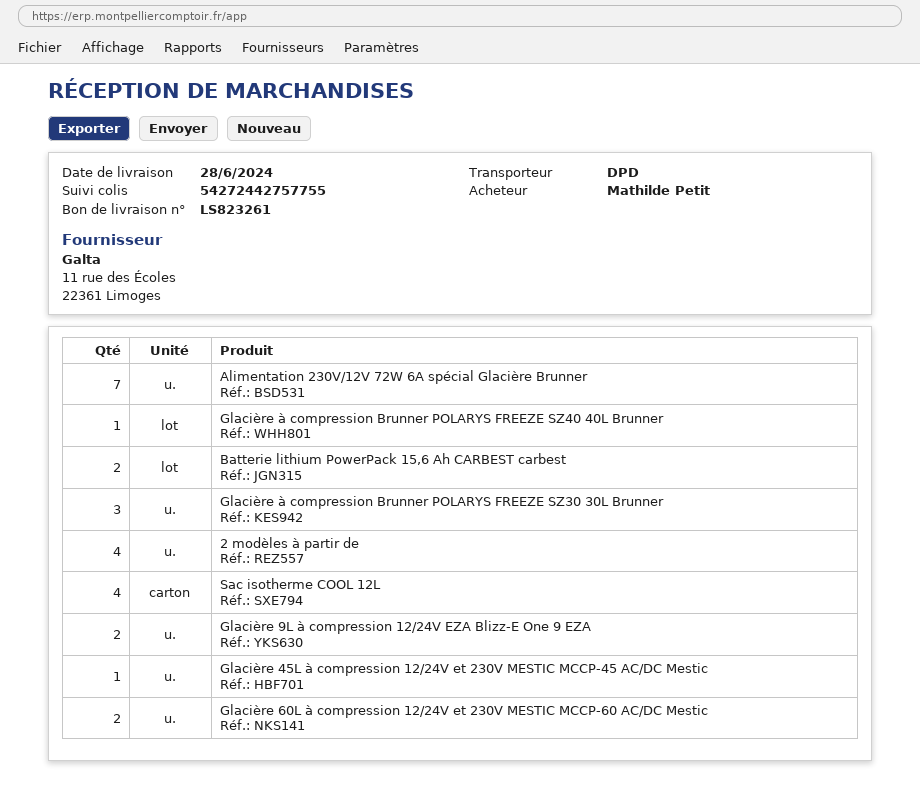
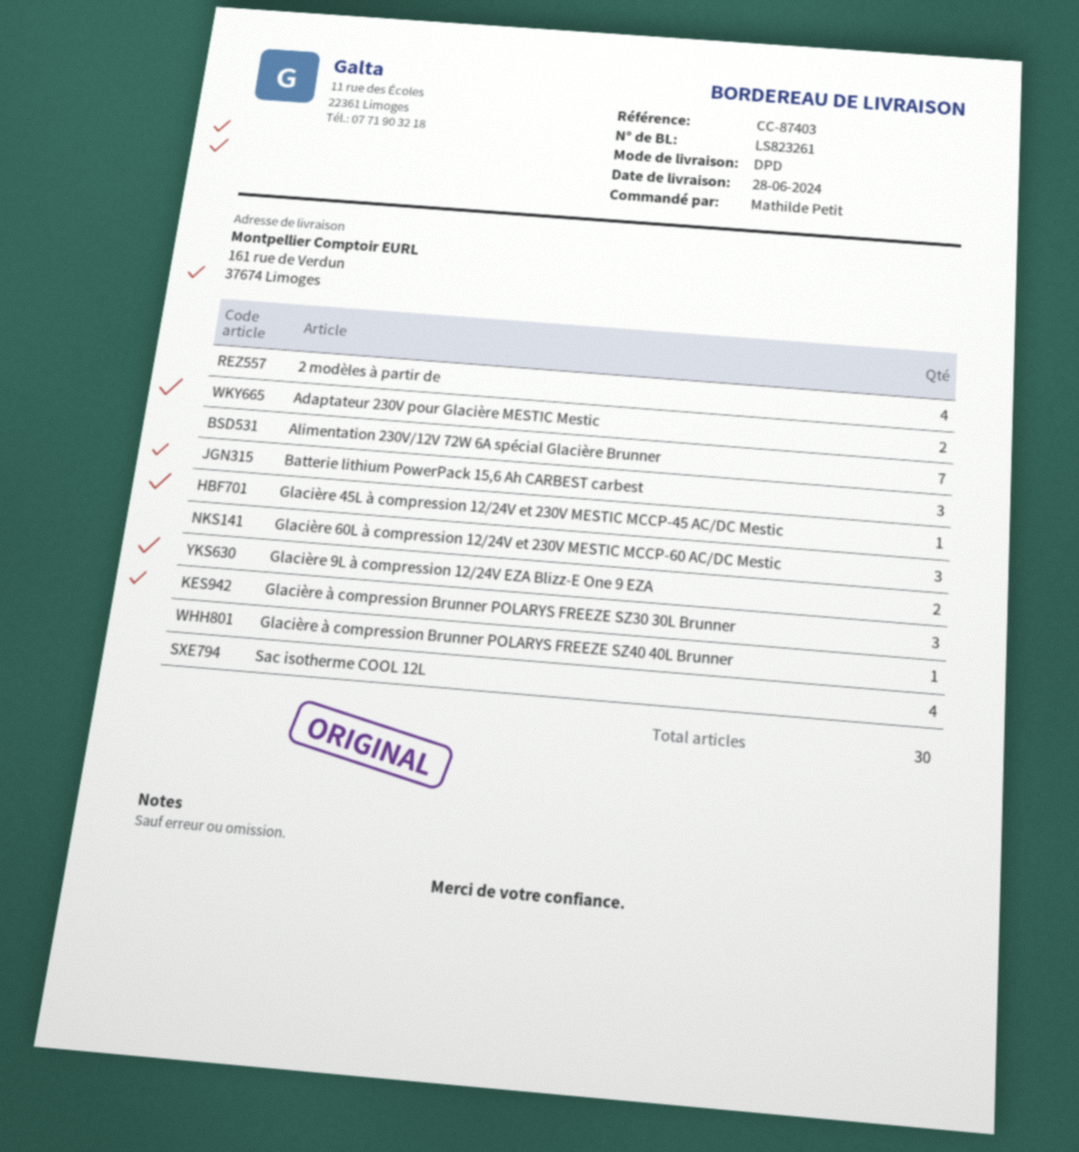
Batterie lithium PowerPack 15,6 Ah CARBEST carbest: 2 -> 3
Glacière 60L à compression 12/24V et 230V MESTIC MCCP-60 AC/DC Mestic: 2 -> 3
Adaptateur 230V pour Glacière MESTIC Mestic: none -> 2

